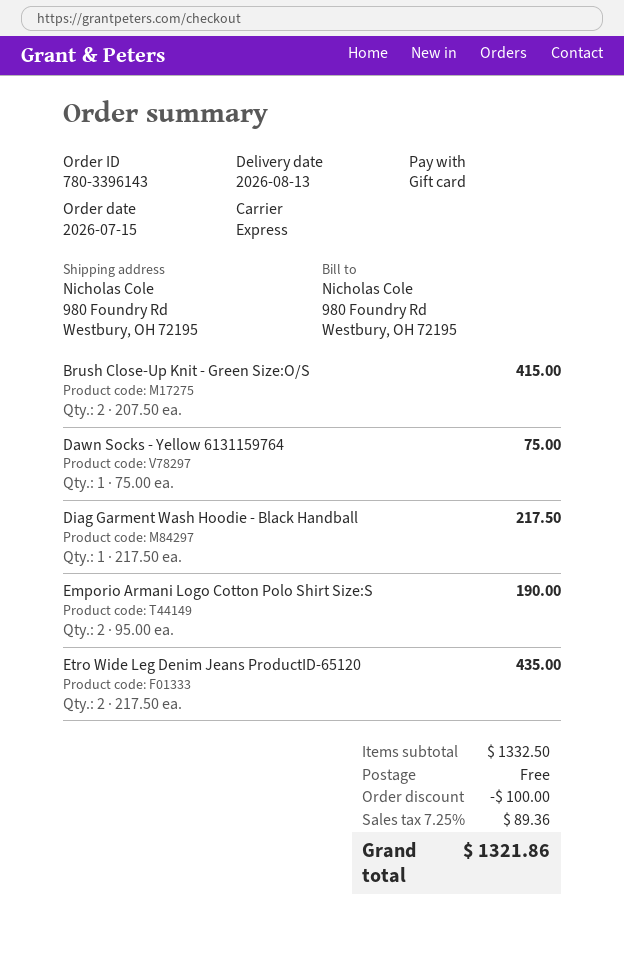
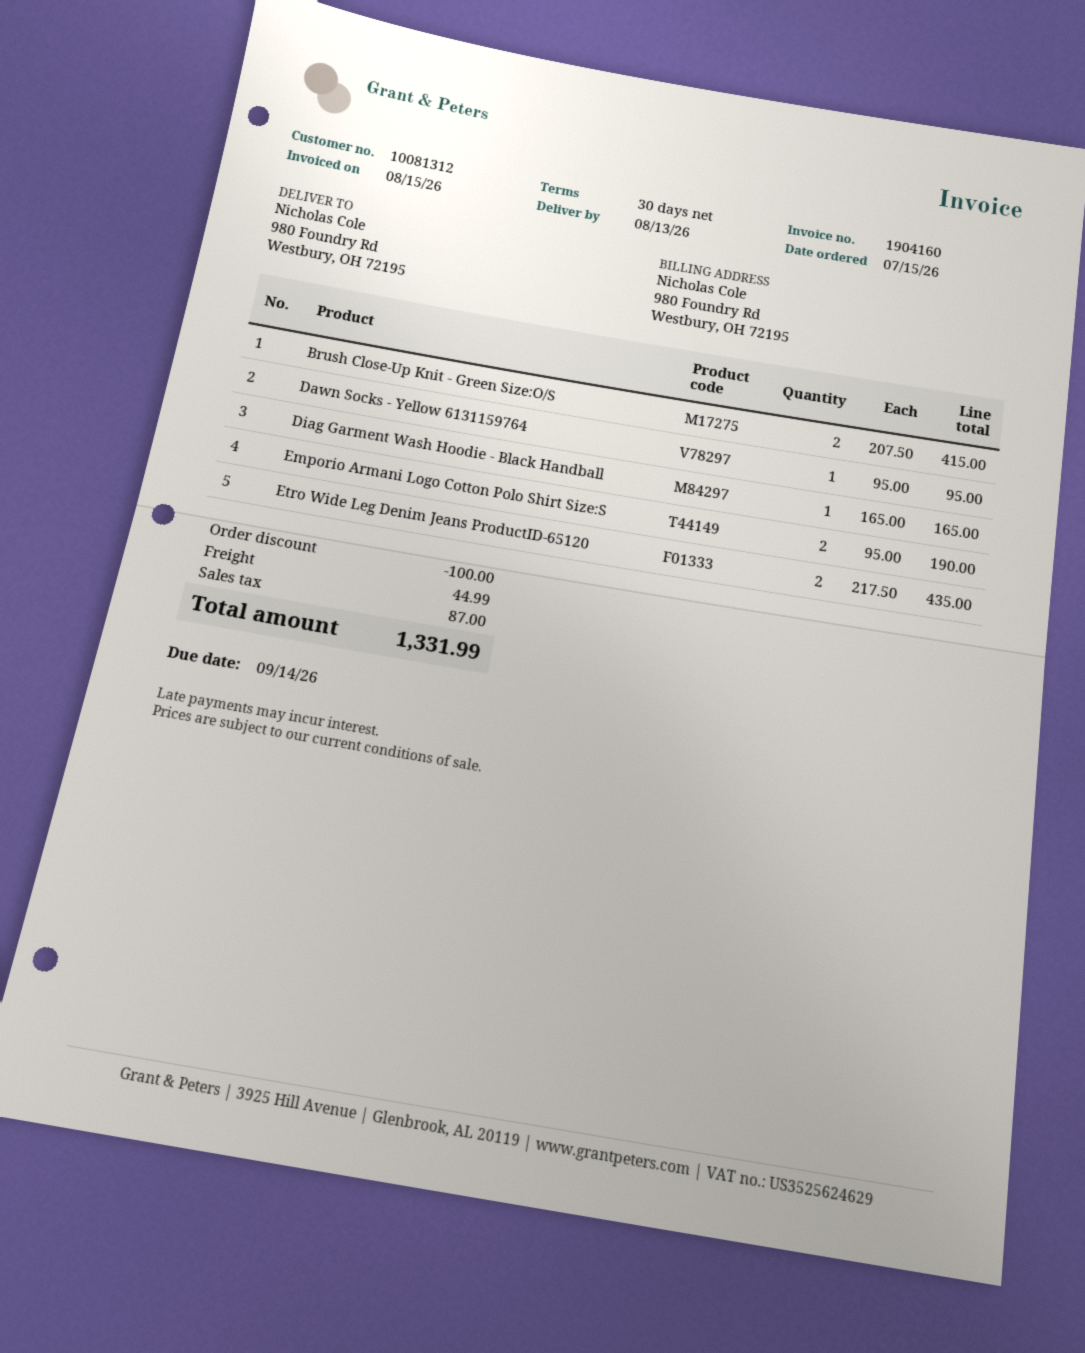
Dawn Socks - Yellow 6131159764: 1 x 75.00 = 75.00 -> 1 x 95.00 = 95.00
Diag Garment Wash Hoodie - Black Handball: 1 x 217.50 = 217.50 -> 1 x 165.00 = 165.00
shipping: 0.00 -> 44.99
tax: 89.36 -> 87.00
total: 1321.86 -> 1331.99

